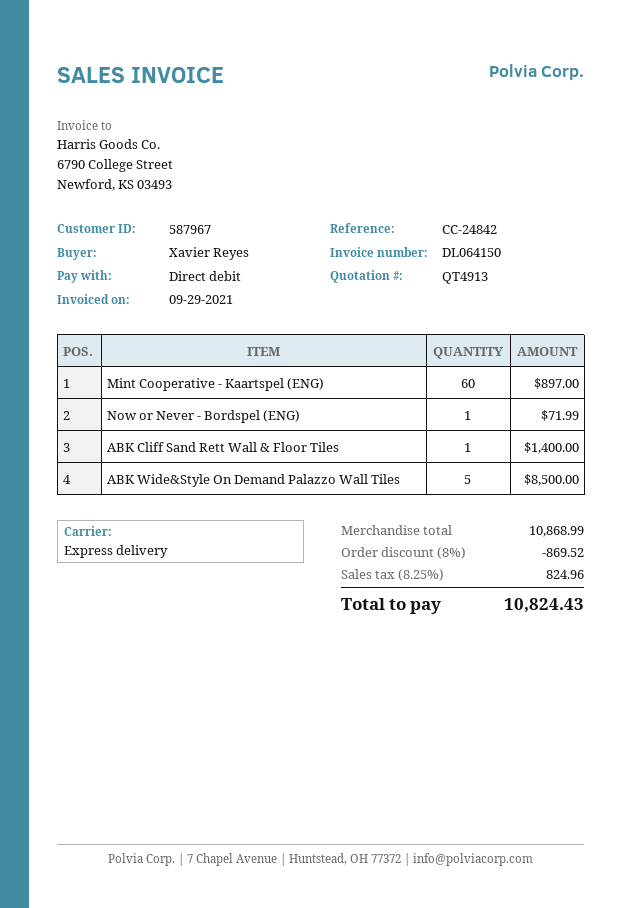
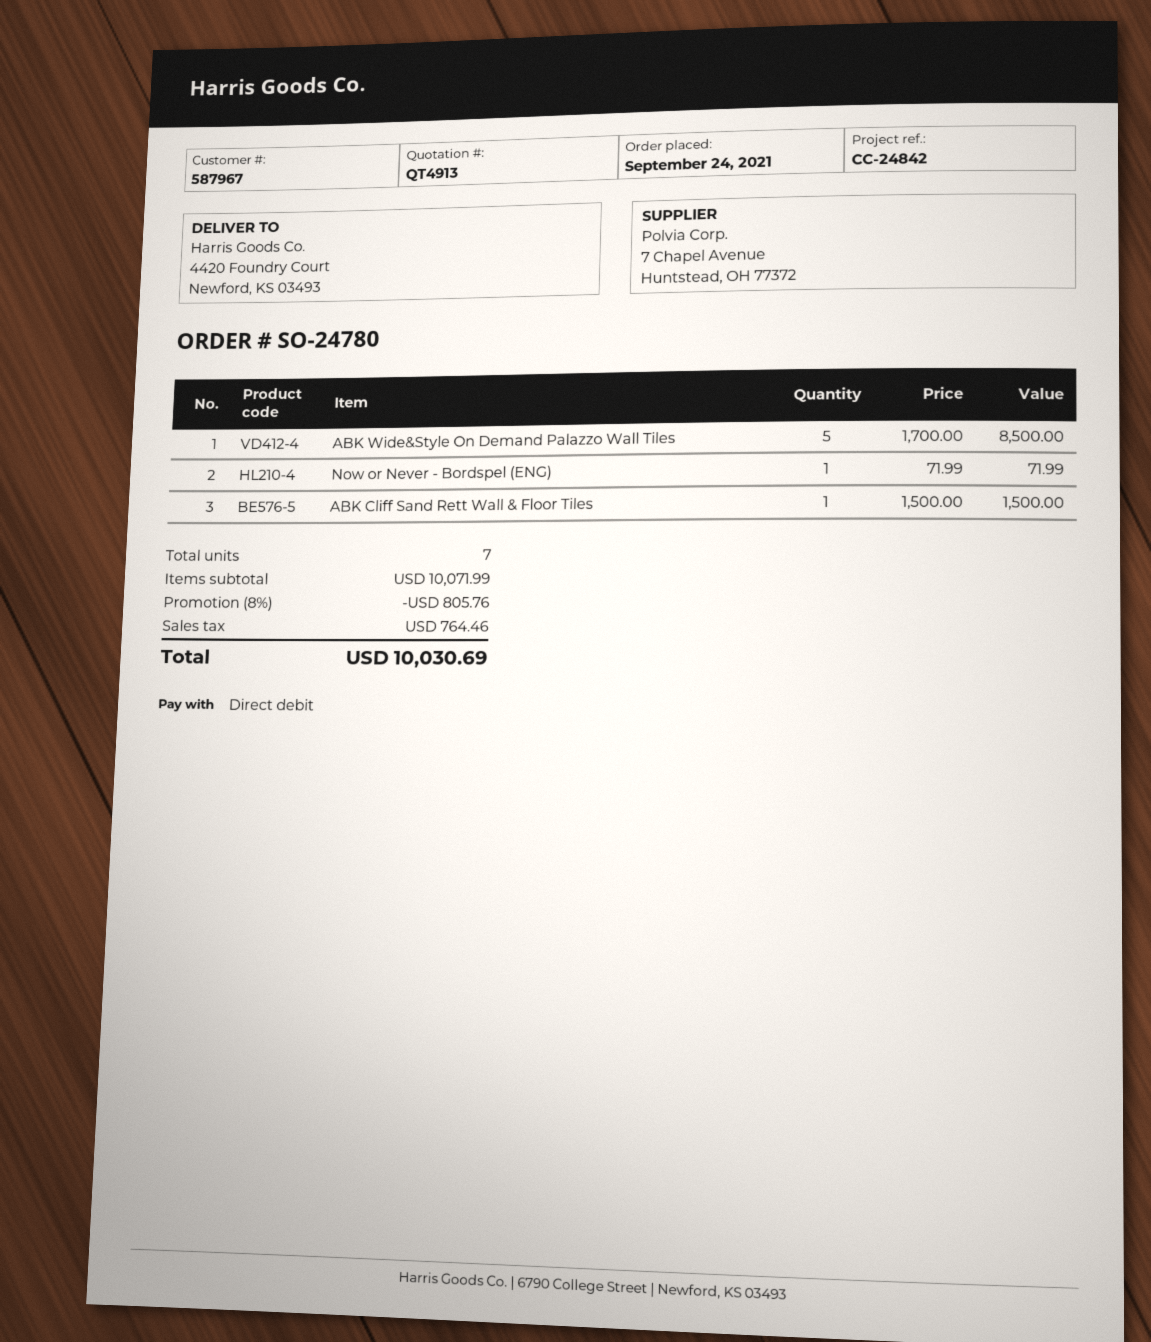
Mint Cooperative - Kaartspel (ENG): 60 for 897.00 -> none
ABK Cliff Sand Rett Wall & Floor Tiles: 1 for 1400.00 -> 1 for 1500.00
subtotal: 10868.99 -> 10071.99
discount: 8% = 869.52 -> 8% = 805.76
tax: 824.96 -> 764.46
total: 10824.43 -> 10030.69

